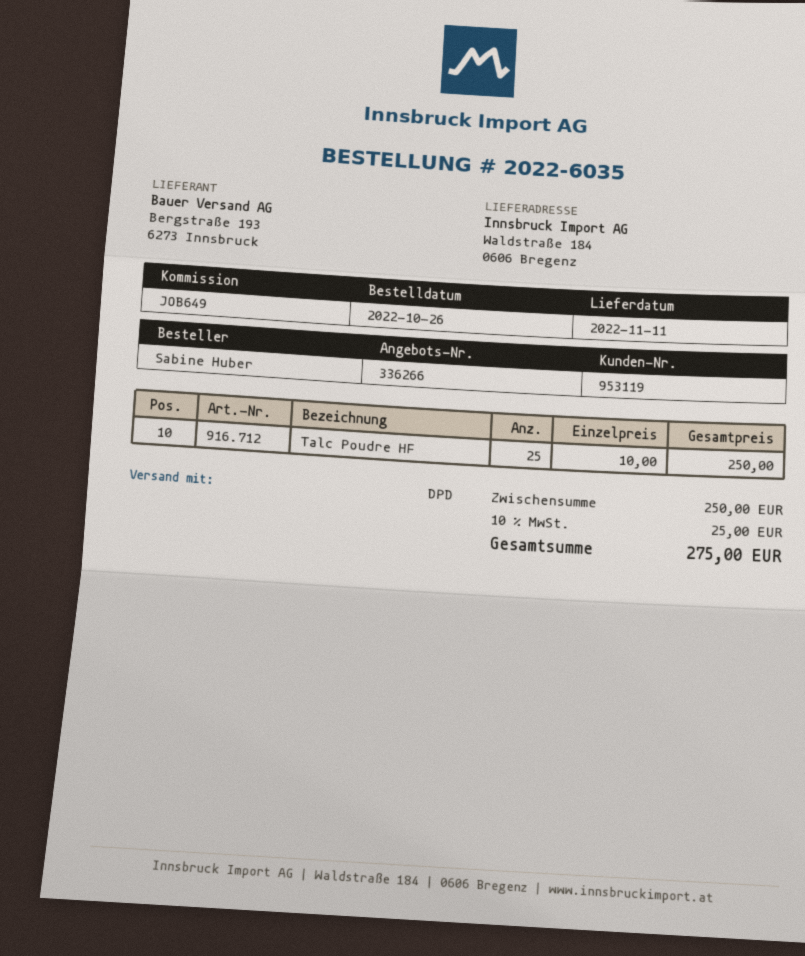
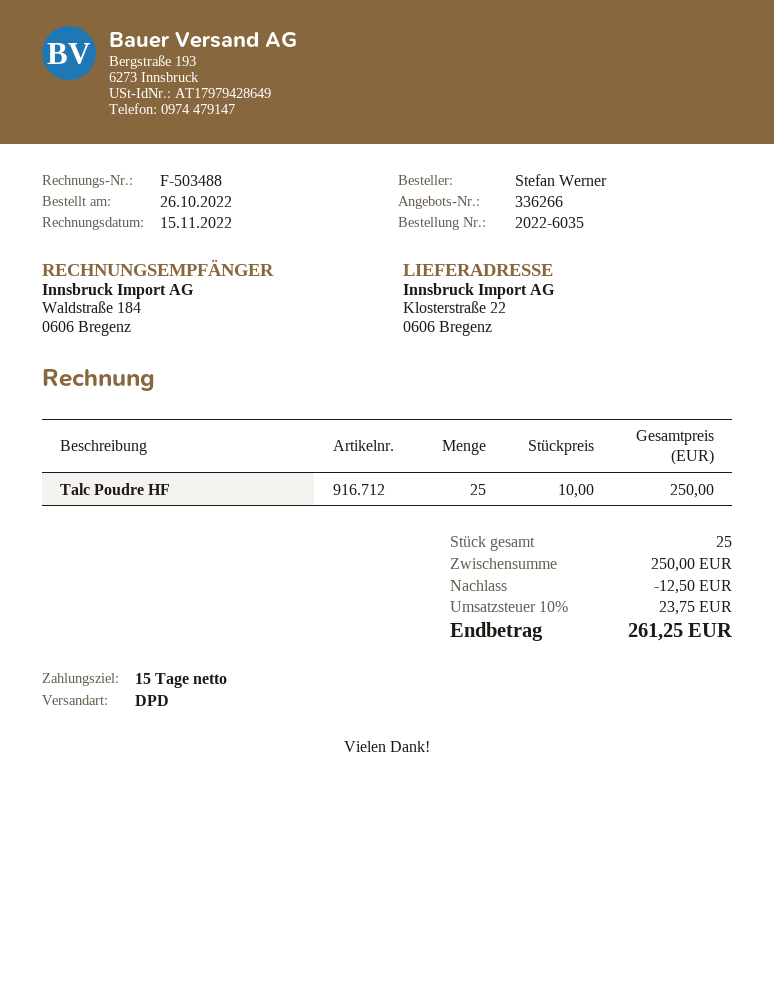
ordered by: Sabine Huber -> Stefan Werner
ship to: Waldstraße 184, 0606 Bregenz -> Klosterstraße 22, 0606 Bregenz
discount: none -> 12.50
tax: 10% = 25.00 -> 10% = 23.75
total: 275.00 -> 261.25

